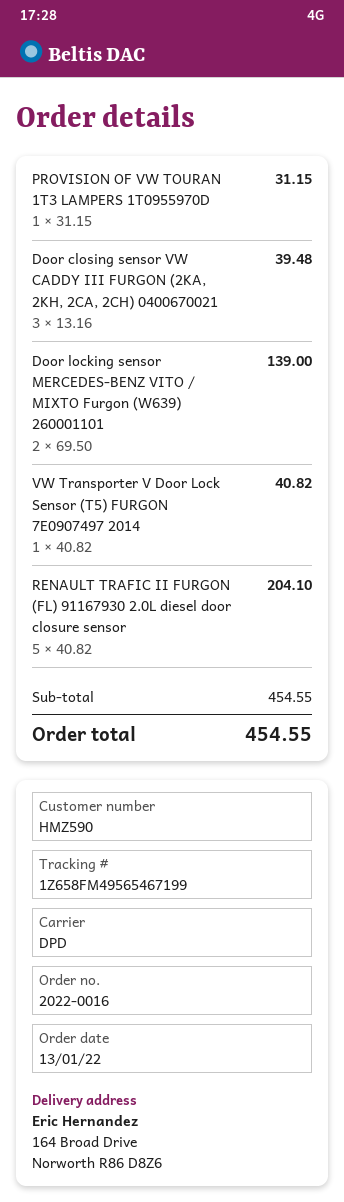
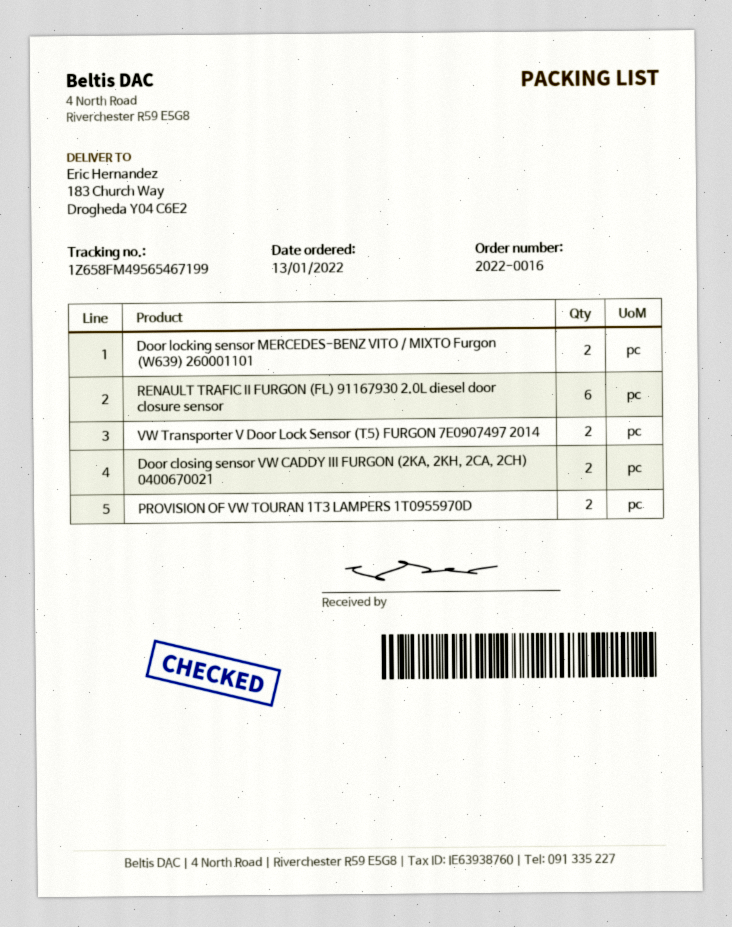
ship to: 164 Broad Drive, Norworth R86 D8Z6 -> 183 Church Way, Drogheda Y04 C6E2
PROVISION OF VW TOURAN 1T3 LAMPERS 1T0955970D: 1 -> 2
Door closing sensor VW CADDY III FURGON (2KA, 2KH, 2CA, 2CH) 0400670021: 3 -> 2
VW Transporter V Door Lock Sensor (T5) FURGON 7E0907497 2014: 1 -> 2
RENAULT TRAFIC II FURGON (FL) 91167930 2.0L diesel door closure sensor: 5 -> 6

